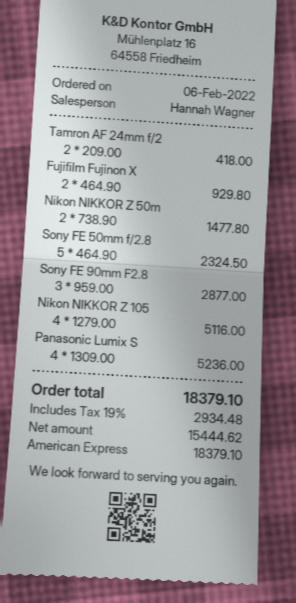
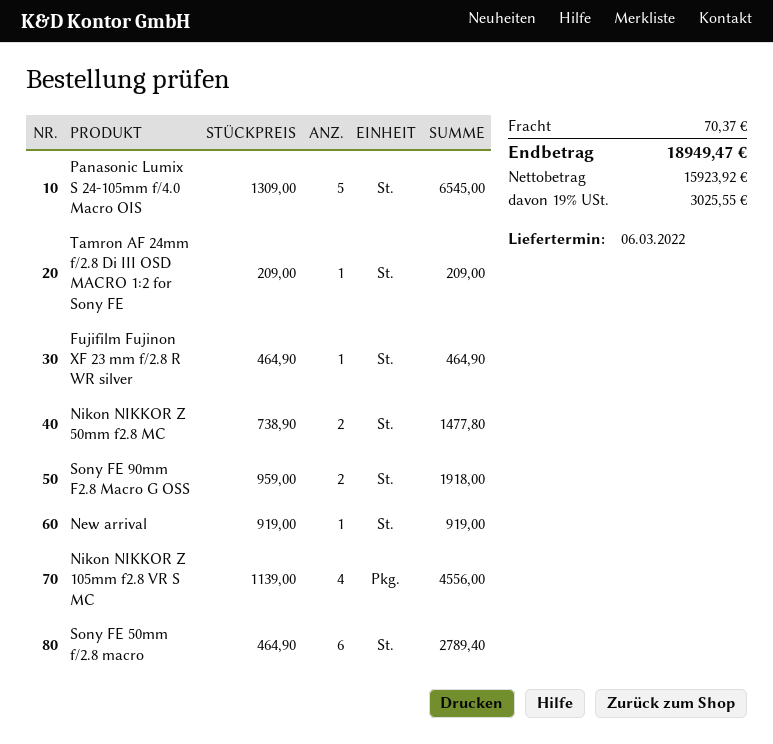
Tamron AF 24mm f/2: 2 x 209.00 = 418.00 -> 1 x 209.00 = 209.00
Fujifilm Fujinon X: 2 x 464.90 = 929.80 -> 1 x 464.90 = 464.90
Sony FE 50mm f/2.8: 5 x 464.90 = 2324.50 -> 6 x 464.90 = 2789.40
Sony FE 90mm F2.8: 3 x 959.00 = 2877.00 -> 2 x 959.00 = 1918.00
Nikon NIKKOR Z 105: 4 x 1279.00 = 5116.00 -> 4 x 1139.00 = 4556.00
Panasonic Lumix S: 4 x 1309.00 = 5236.00 -> 5 x 1309.00 = 6545.00
New arrival: none -> 1 x 919.00 = 919.00
shipping: none -> 70.37
net: 15444.62 -> 15923.92
tax: 19% = 2934.48 -> 19% = 3025.55
total: 18379.10 -> 18949.47

